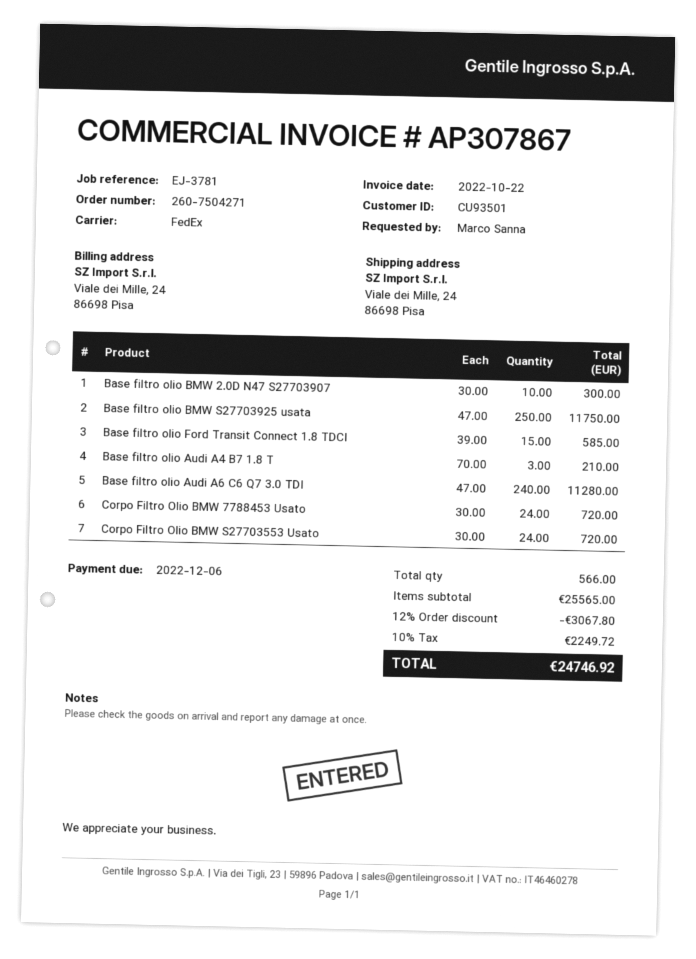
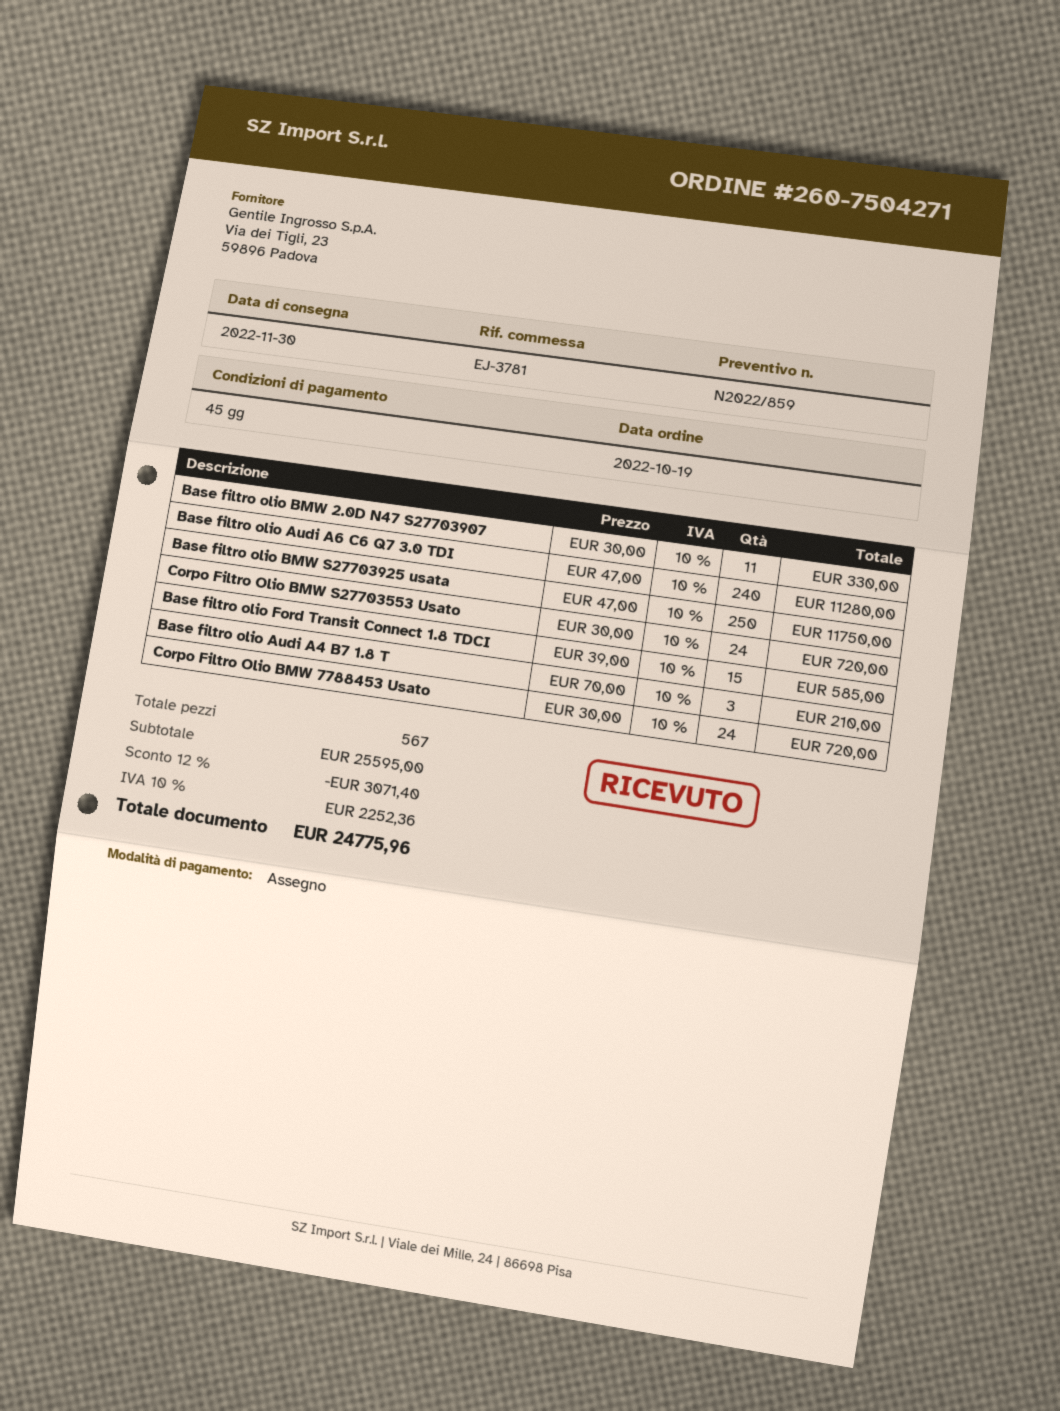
Base filtro olio BMW 2.0D N47 S27703907: 10 x 30.00 = 300.00 -> 11 x 30.00 = 330.00
total quantity: 566 -> 567
subtotal: 25565.00 -> 25595.00
discount: 12% = 3067.80 -> 12% = 3071.40
tax: 10% = 2249.72 -> 10% = 2252.36
total: 24746.92 -> 24775.96

